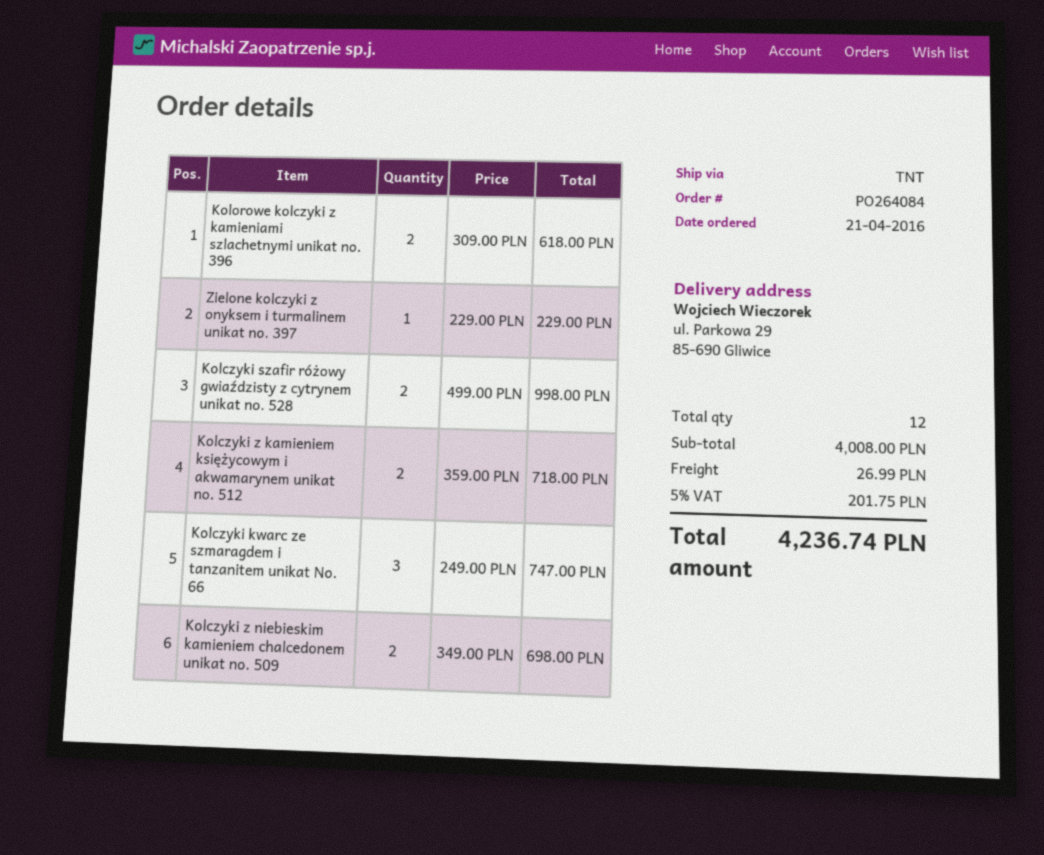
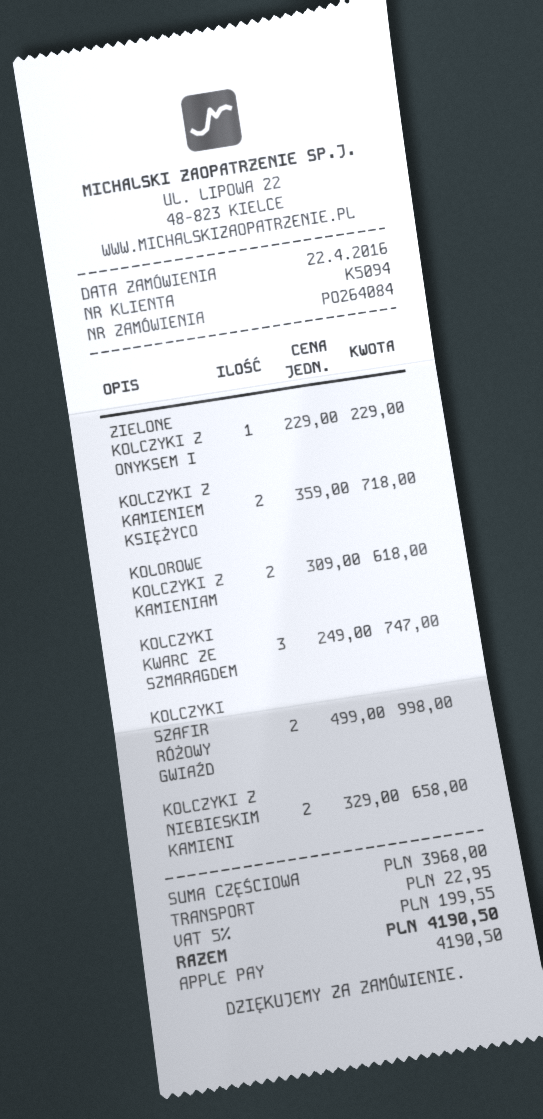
order date: 2016-04-21 -> 2016-04-22
Kolczyki z niebieskim kamieniem chalcedonem unikat no. 509: 2 x 349.00 = 698.00 -> 2 x 329.00 = 658.00
subtotal: 4008.00 -> 3968.00
shipping: 26.99 -> 22.95
tax: 5% = 201.75 -> 5% = 199.55
total: 4236.74 -> 4190.50

